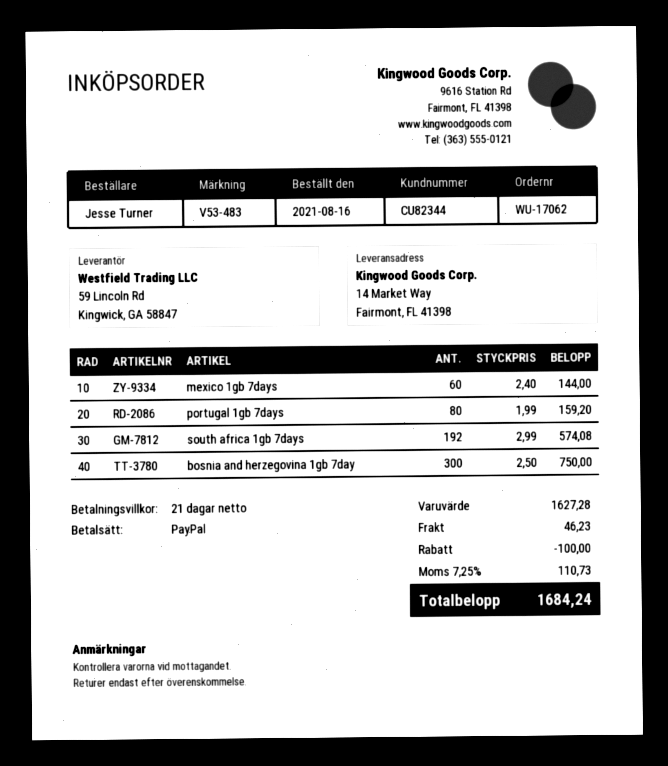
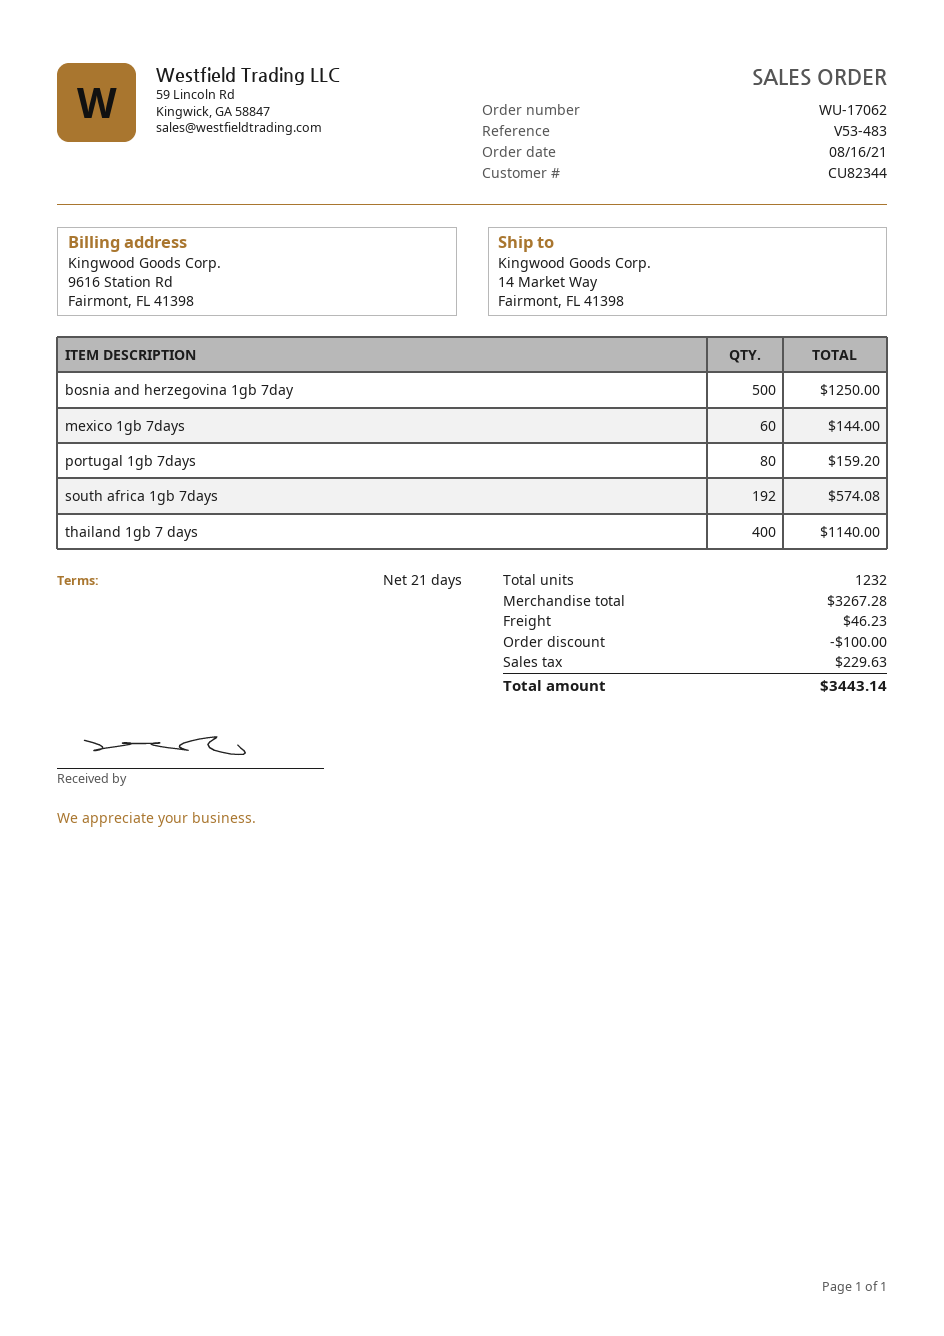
bosnia and herzegovina 1gb 7day: 300 for 750.00 -> 500 for 1250.00
thailand 1gb 7 days: none -> 400 for 1140.00
subtotal: 1627.28 -> 3267.28
tax: 110.73 -> 229.63
total: 1684.24 -> 3443.14

